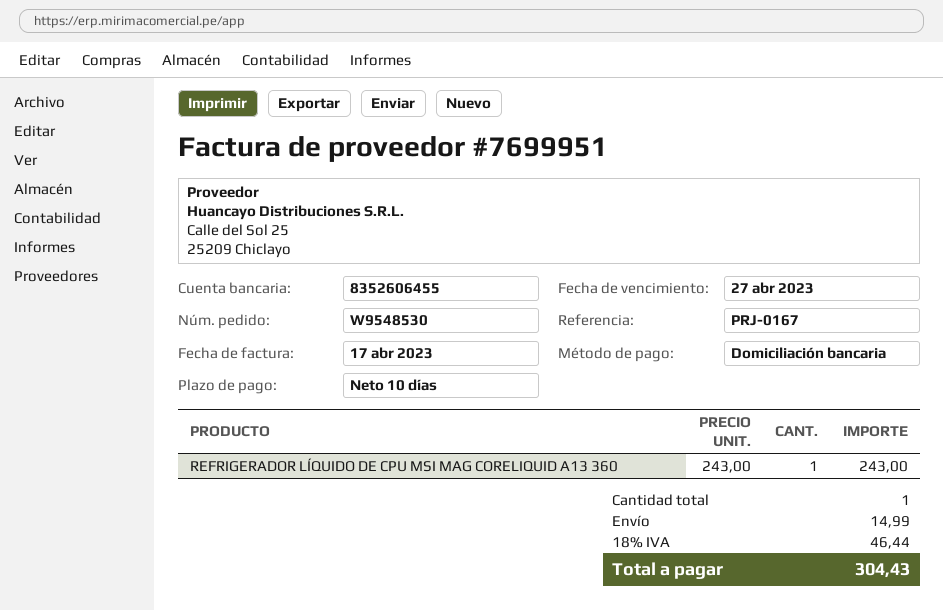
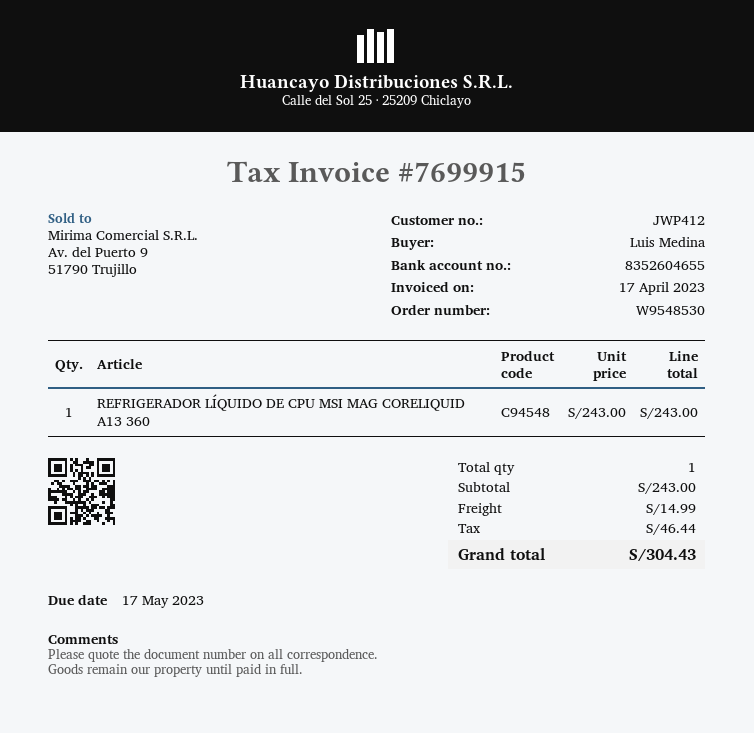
invoice number: 7699951 -> 7699915
due date: 2023-04-27 -> 2023-05-17
bank account: 8352606455 -> 8352604655

